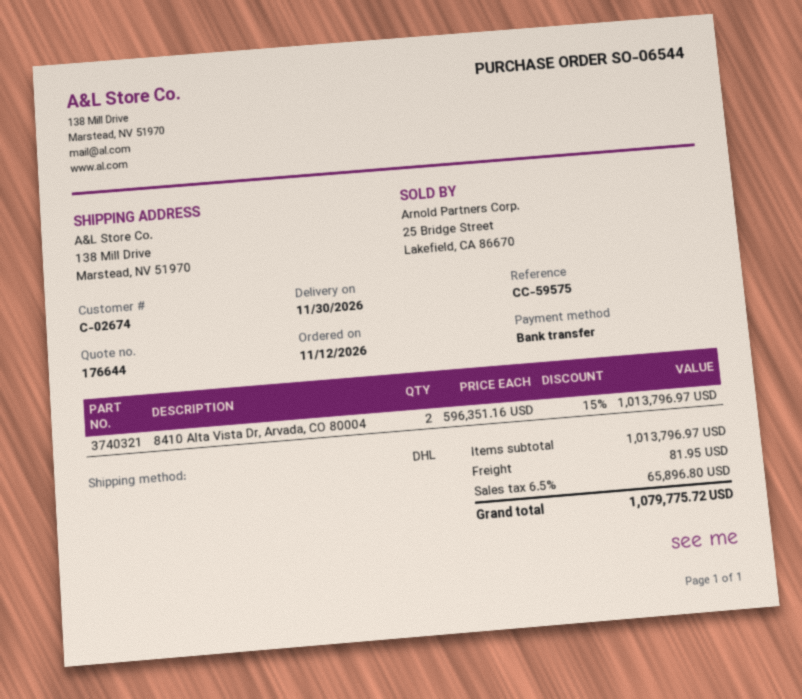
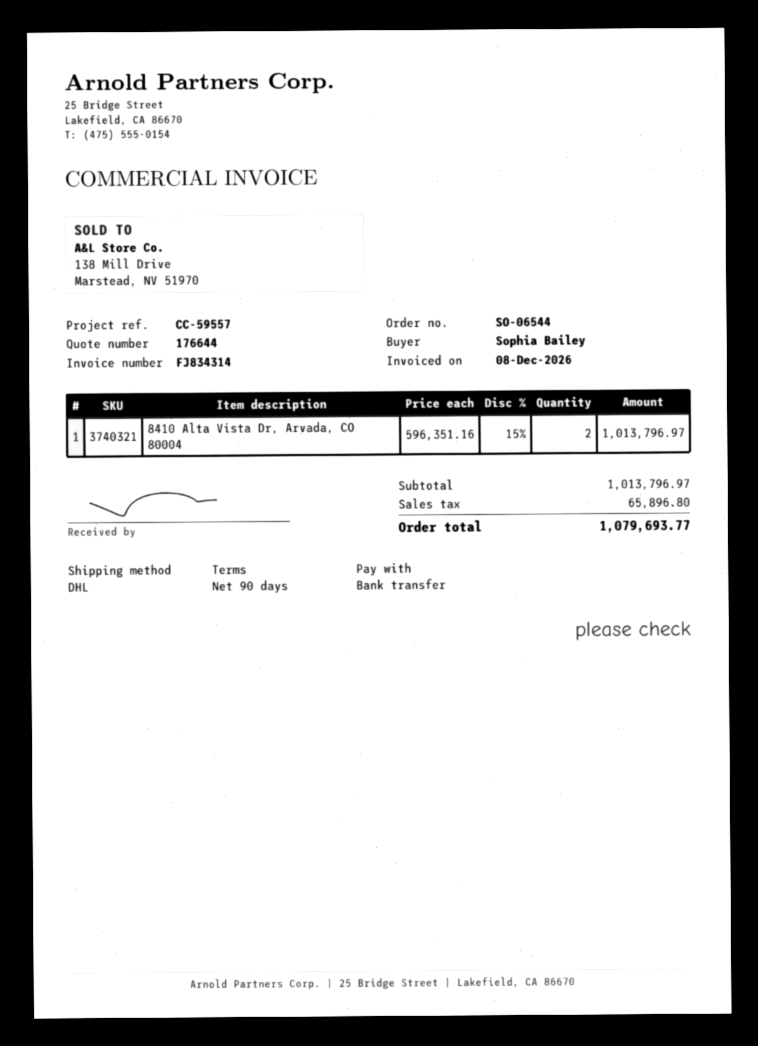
reference: CC-59575 -> CC-59557
shipping: 81.95 -> none
total: 1079775.72 -> 1079693.77

